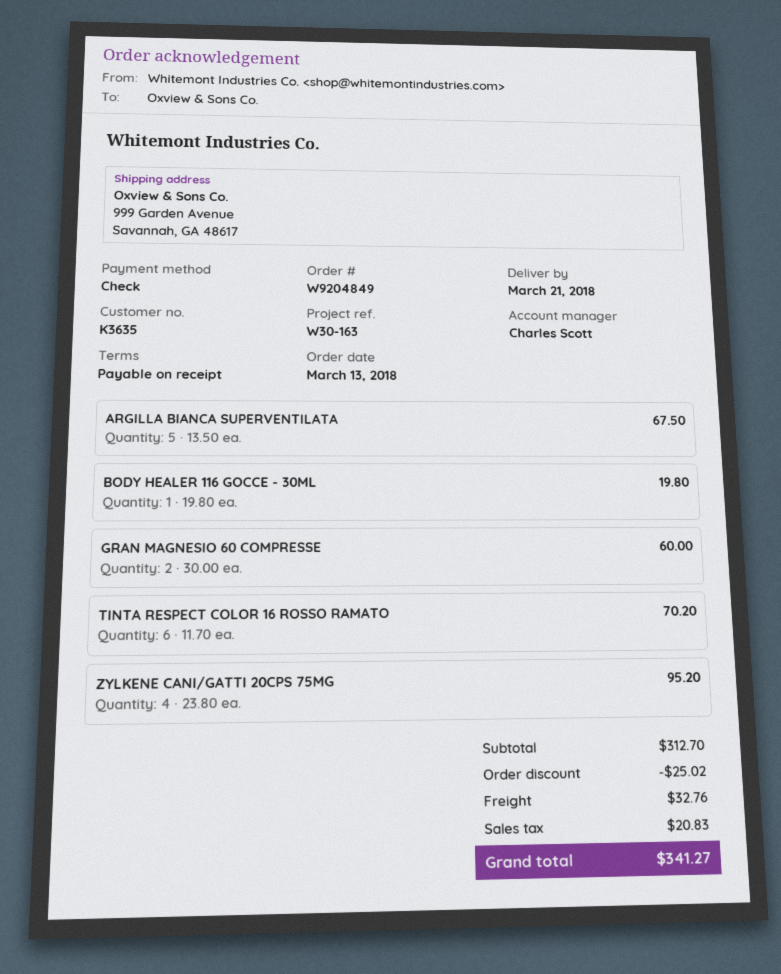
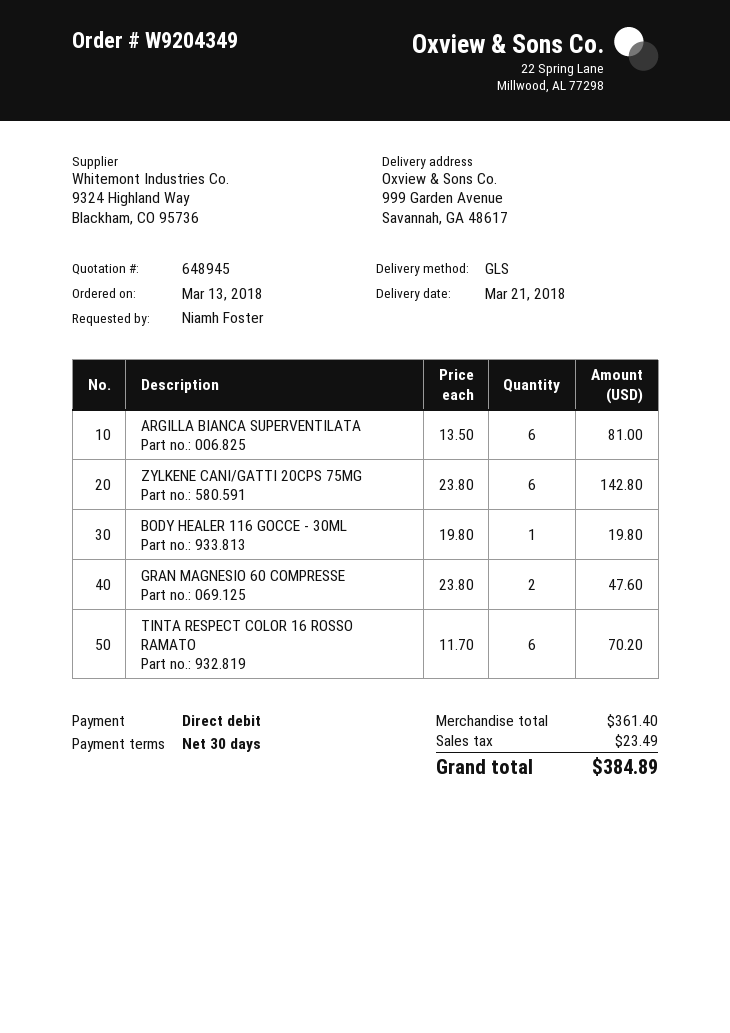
order number: W9204849 -> W9204349
payment terms: on receipt -> 30 days
payment method: cheque -> direct debit
ARGILLA BIANCA SUPERVENTILATA: 5 x 13.50 = 67.50 -> 6 x 13.50 = 81.00
GRAN MAGNESIO 60 COMPRESSE: 2 x 30.00 = 60.00 -> 2 x 23.80 = 47.60
ZYLKENE CANI/GATTI 20CPS 75MG: 4 x 23.80 = 95.20 -> 6 x 23.80 = 142.80
subtotal: 312.70 -> 361.40
discount: 25.02 -> none
shipping: 32.76 -> none
tax: 20.83 -> 23.49
total: 341.27 -> 384.89

